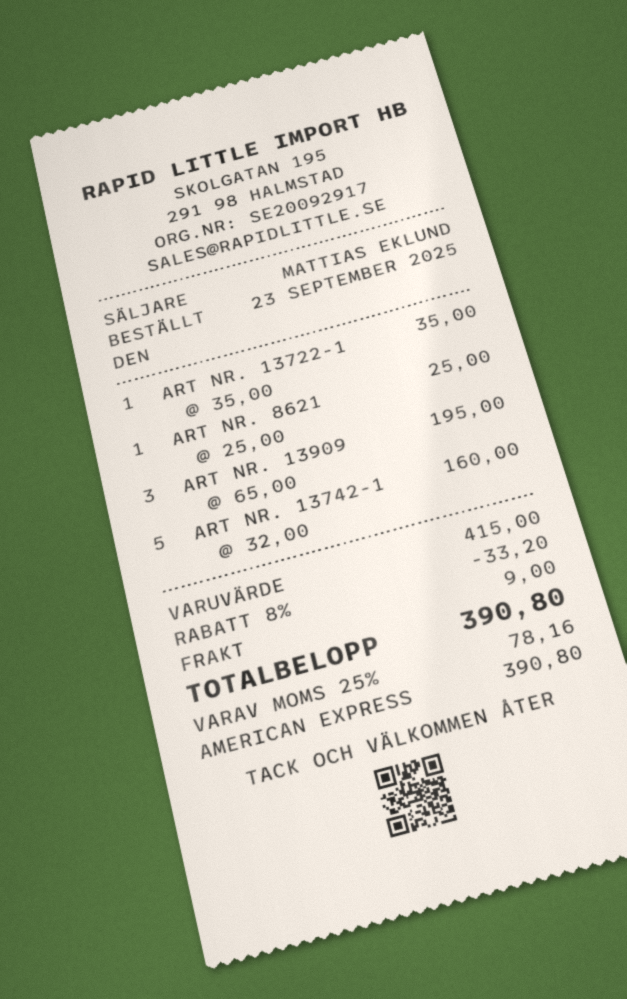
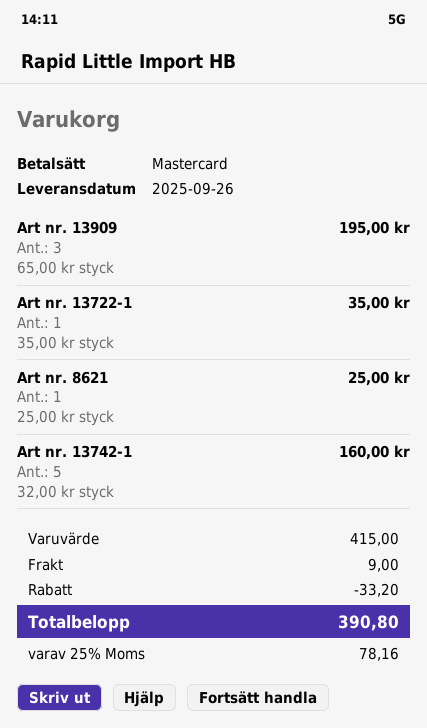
payment method: American Express -> Mastercard

